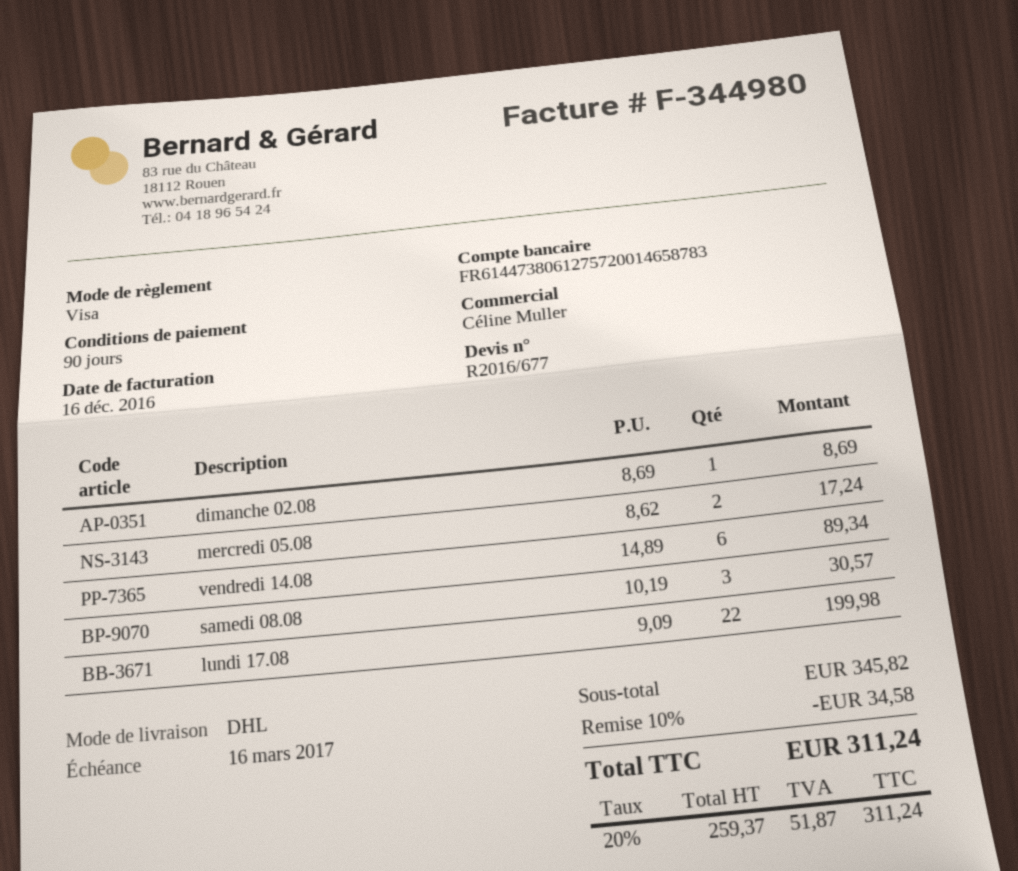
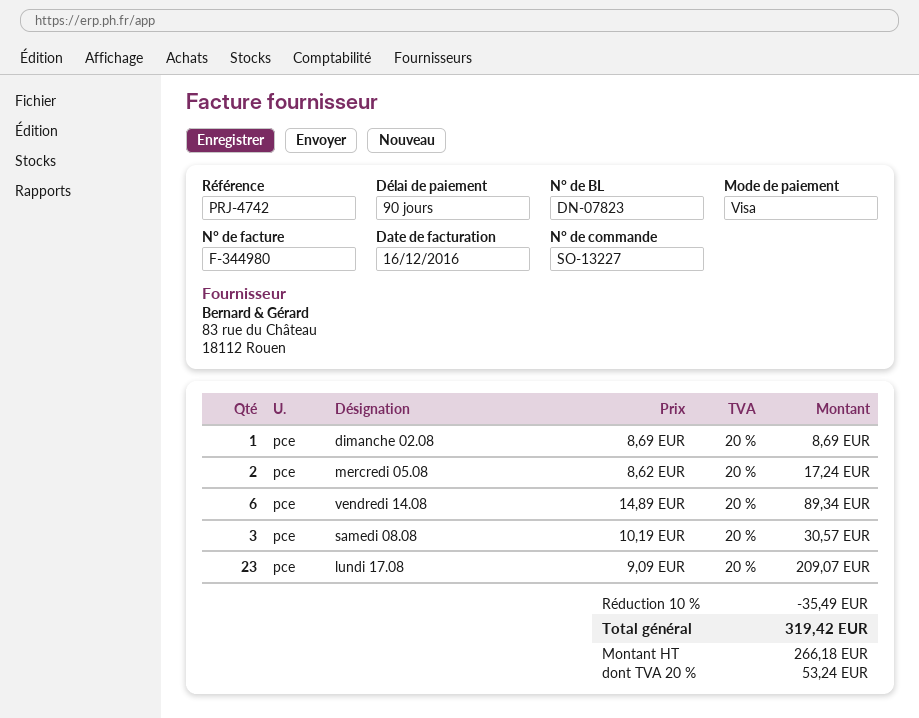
lundi 17.08: 22 x 9.09 = 199.98 -> 23 x 9.09 = 209.07
discount: 10% = 34.58 -> 10% = 35.49
net: 259.37 -> 266.18
tax: 20% = 51.87 -> 20% = 53.24
total: 311.24 -> 319.42

